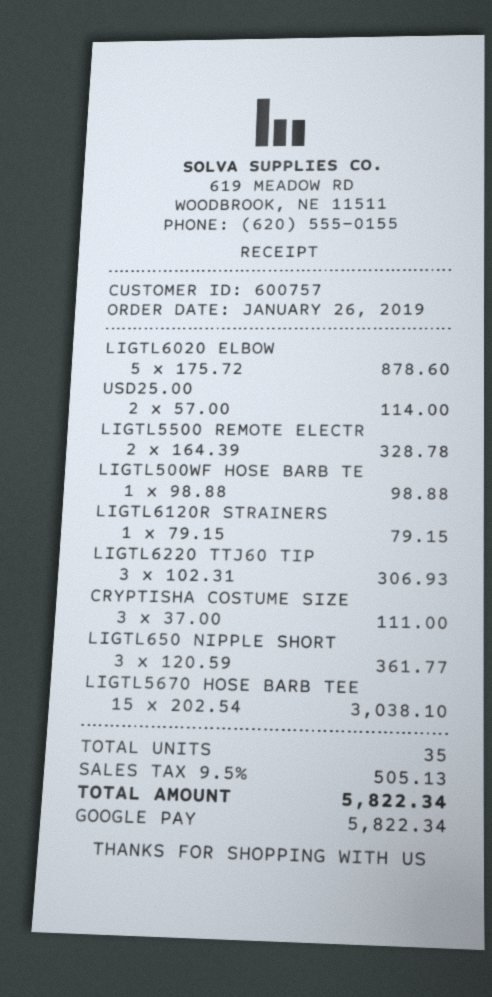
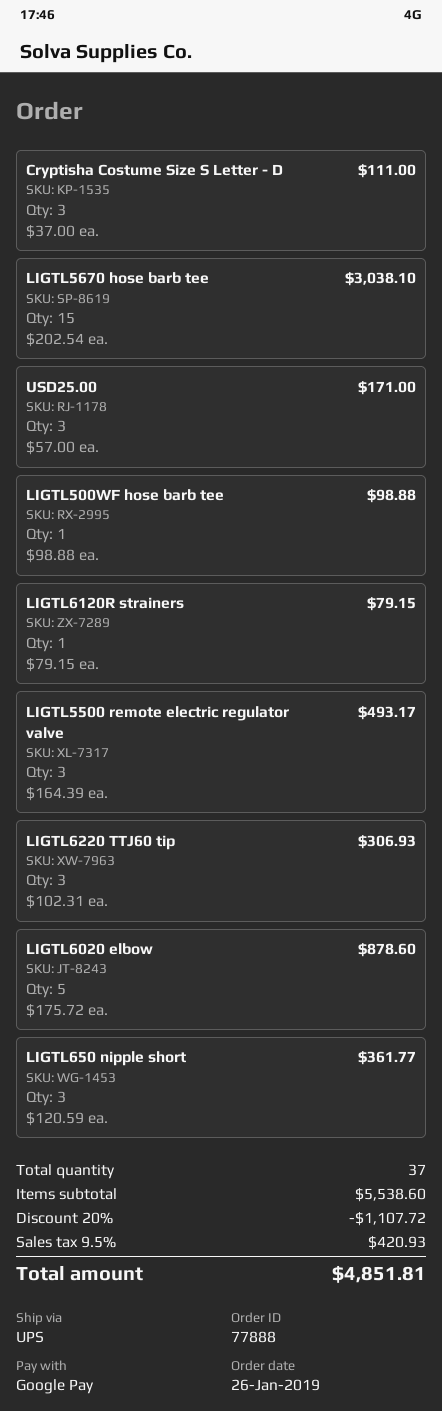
USD25.00: 2 x 57.00 = 114.00 -> 3 x 57.00 = 171.00
LIGTL5500 REMOTE ELECTR: 2 x 164.39 = 328.78 -> 3 x 164.39 = 493.17
total quantity: 35 -> 37
discount: none -> 20% = 1107.72
tax: 9.5% = 505.13 -> 9.5% = 420.93
total: 5822.34 -> 4851.81

